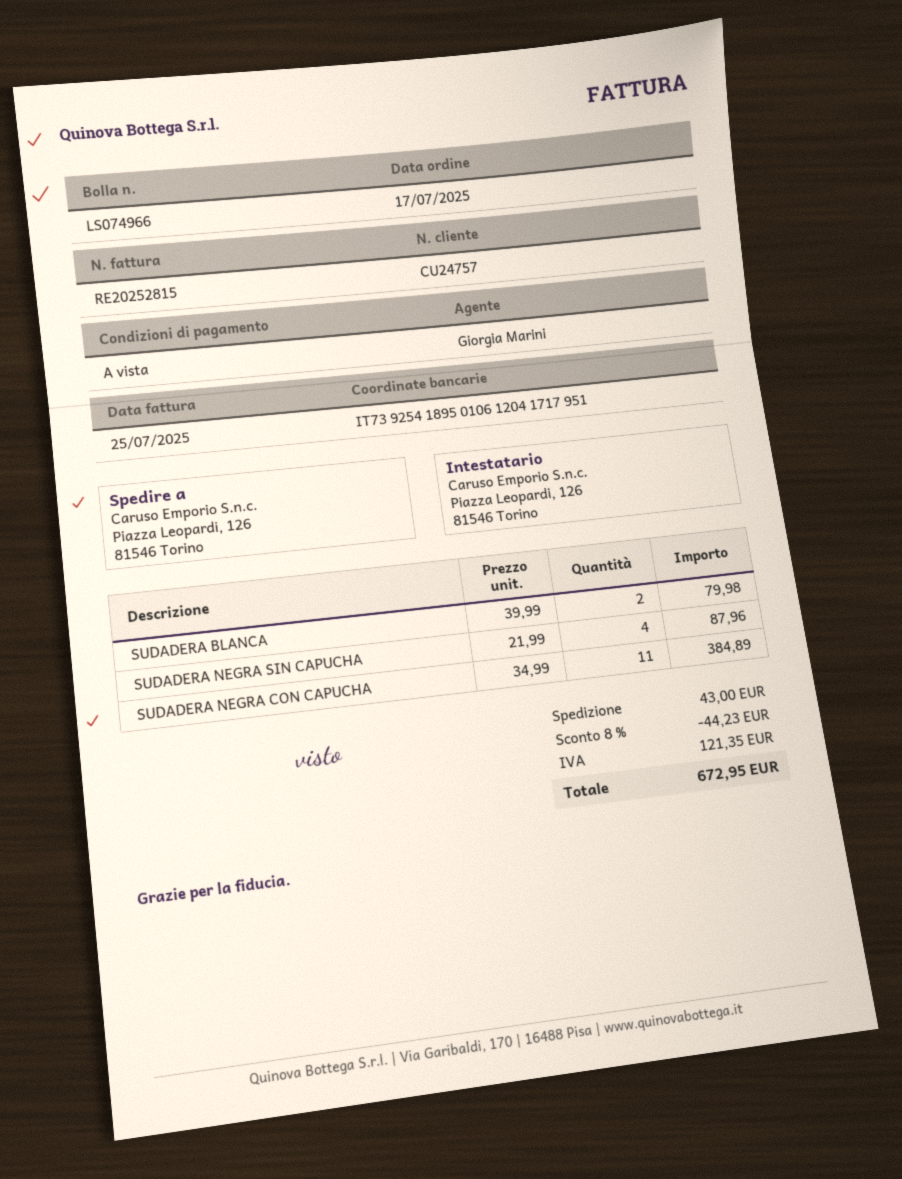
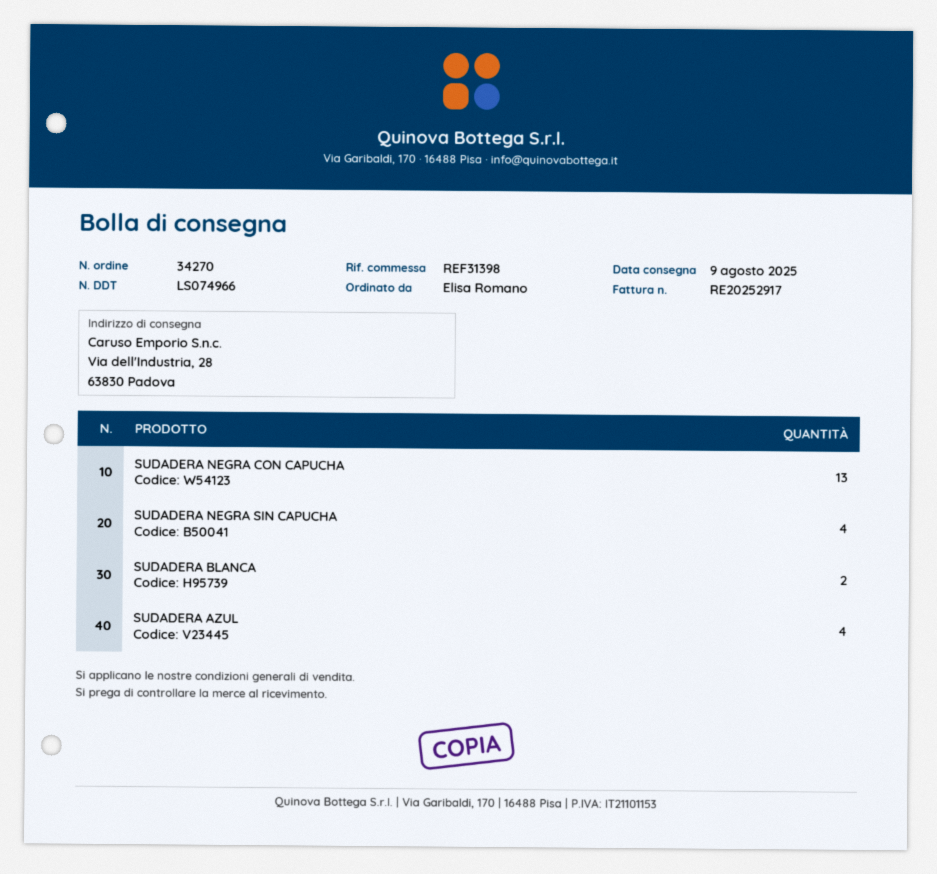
invoice number: RE20252815 -> RE20252917
ship to: Piazza Leopardi, 126, 81546 Torino -> Via dell'Industria, 28, 63830 Padova
SUDADERA NEGRA CON CAPUCHA: 11 -> 13
SUDADERA AZUL: none -> 4

